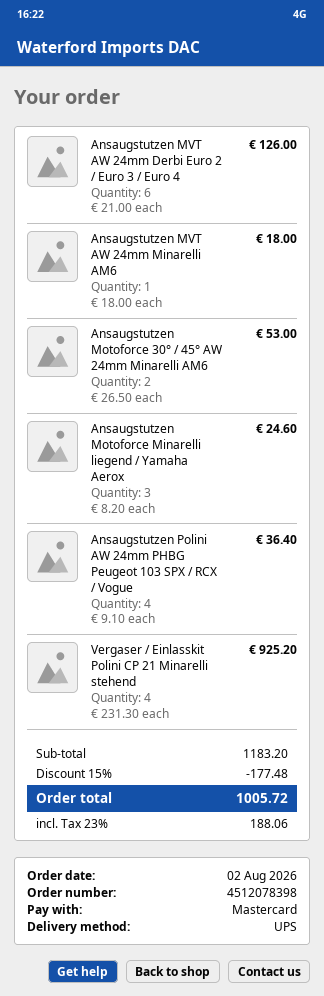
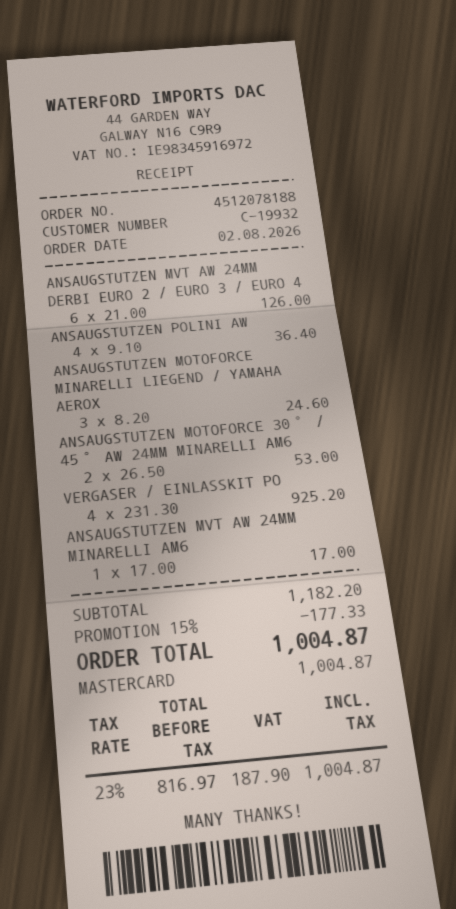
order number: 4512078398 -> 4512078188
Ansaugstutzen MVT AW 24mm Minarelli AM6: 1 x 18.00 = 18.00 -> 1 x 17.00 = 17.00
subtotal: 1183.20 -> 1182.20
discount: 15% = 177.48 -> 15% = 177.33
tax: 23% = 188.06 -> 23% = 187.90
total: 1005.72 -> 1004.87

